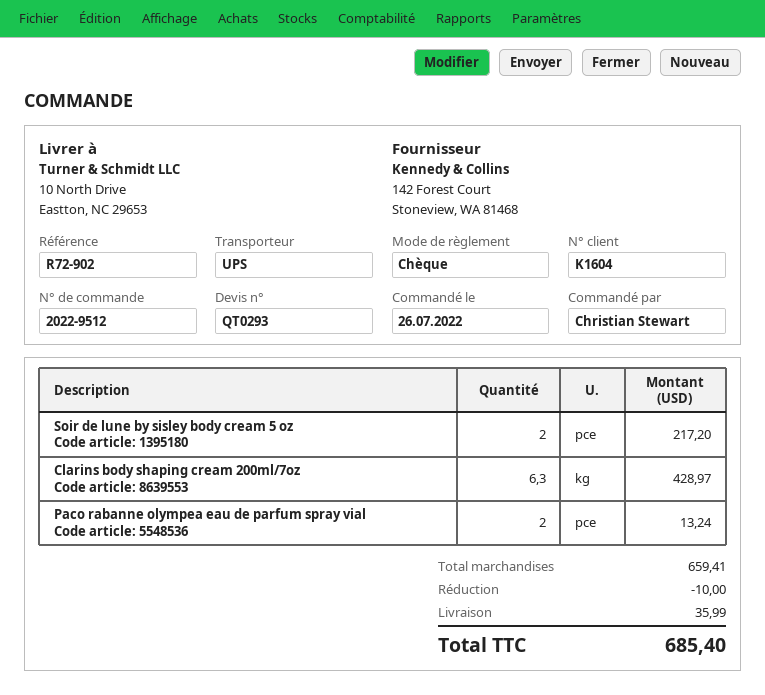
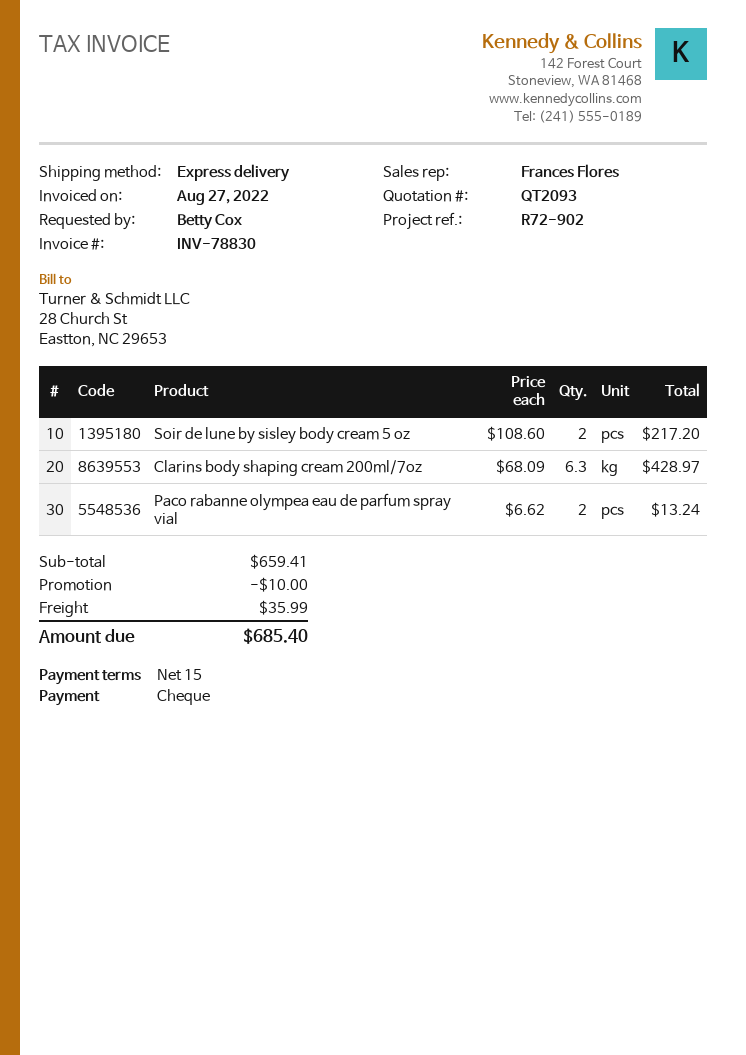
quote number: QT0293 -> QT2093
ordered by: Christian Stewart -> Betty Cox
shipping method: UPS -> express

